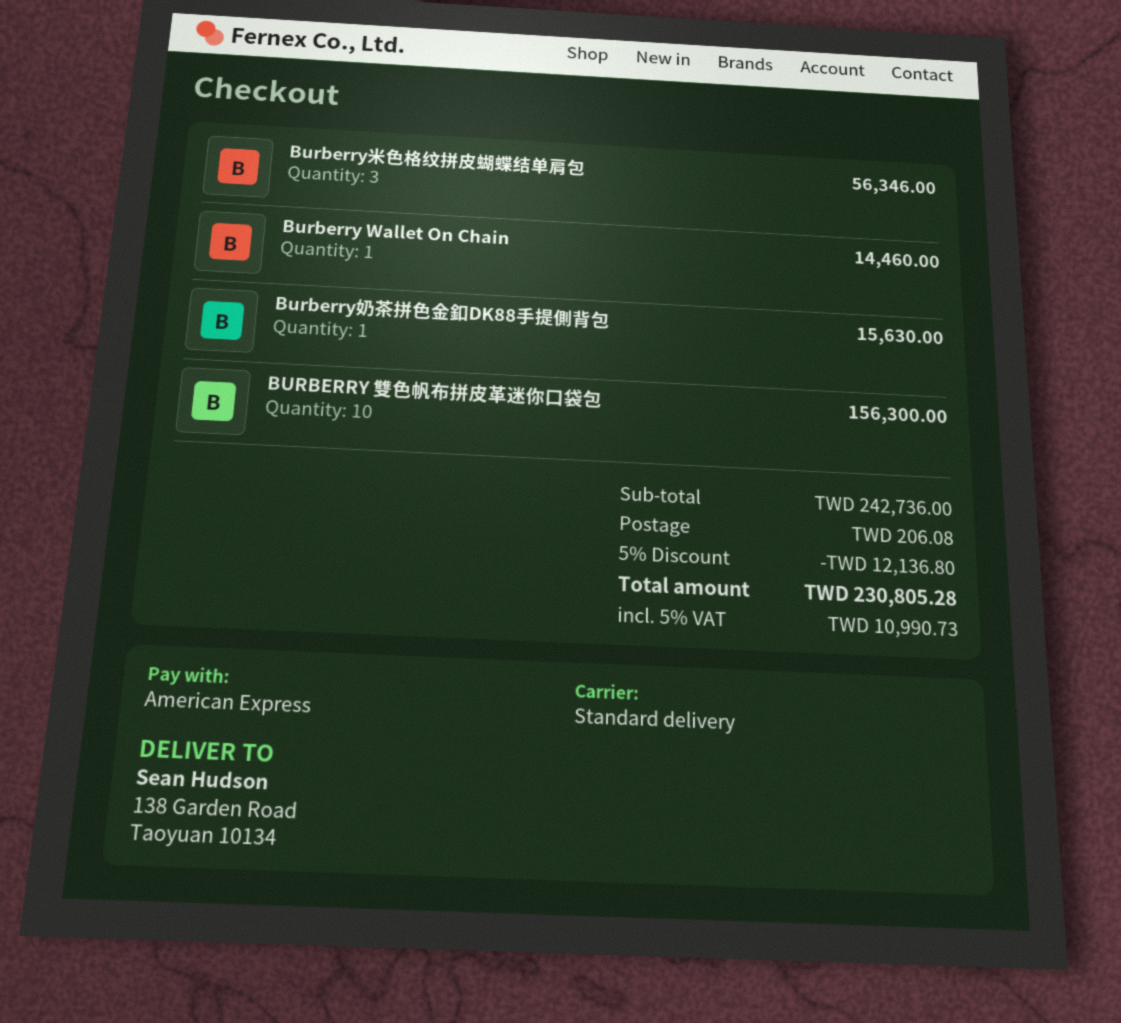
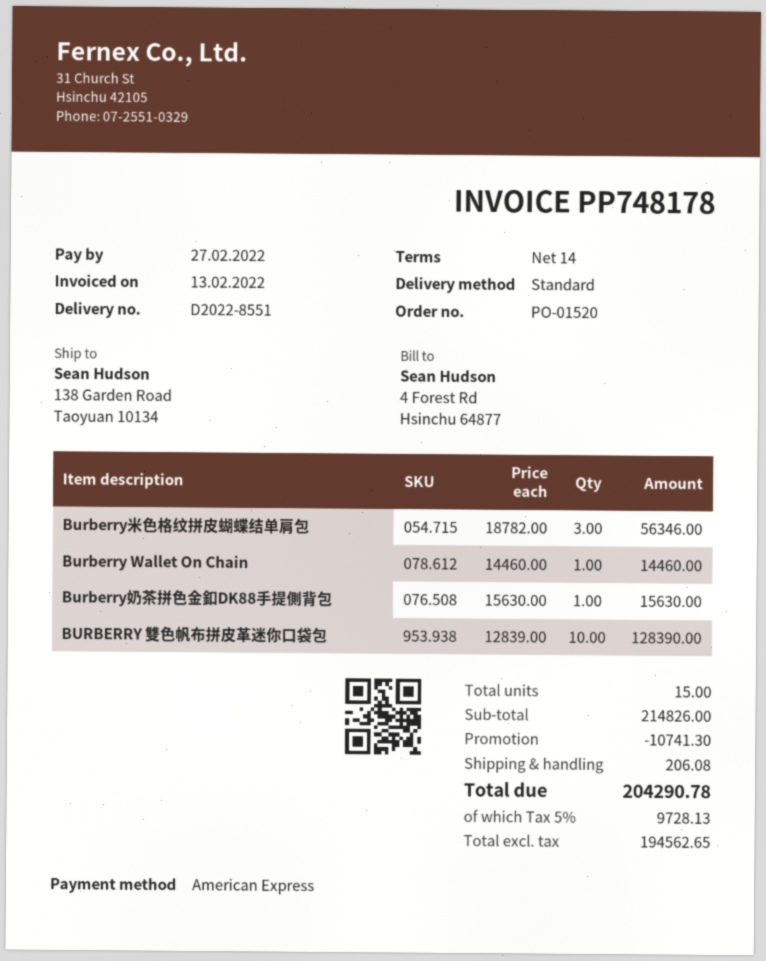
BURBERRY 雙色帆布拼皮革迷你口袋包: 10 for 156300.00 -> 10 for 128390.00
subtotal: 242736.00 -> 214826.00
discount: 12136.80 -> 10741.30
tax: 5% = 10990.73 -> 5% = 9728.13
total: 230805.28 -> 204290.78

